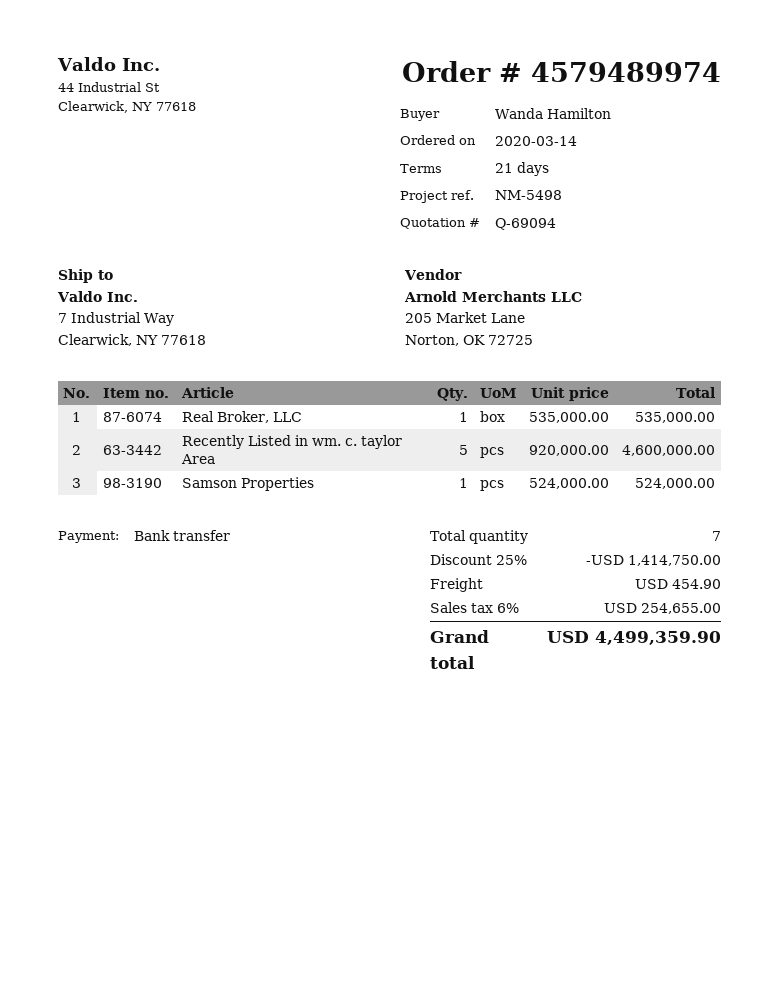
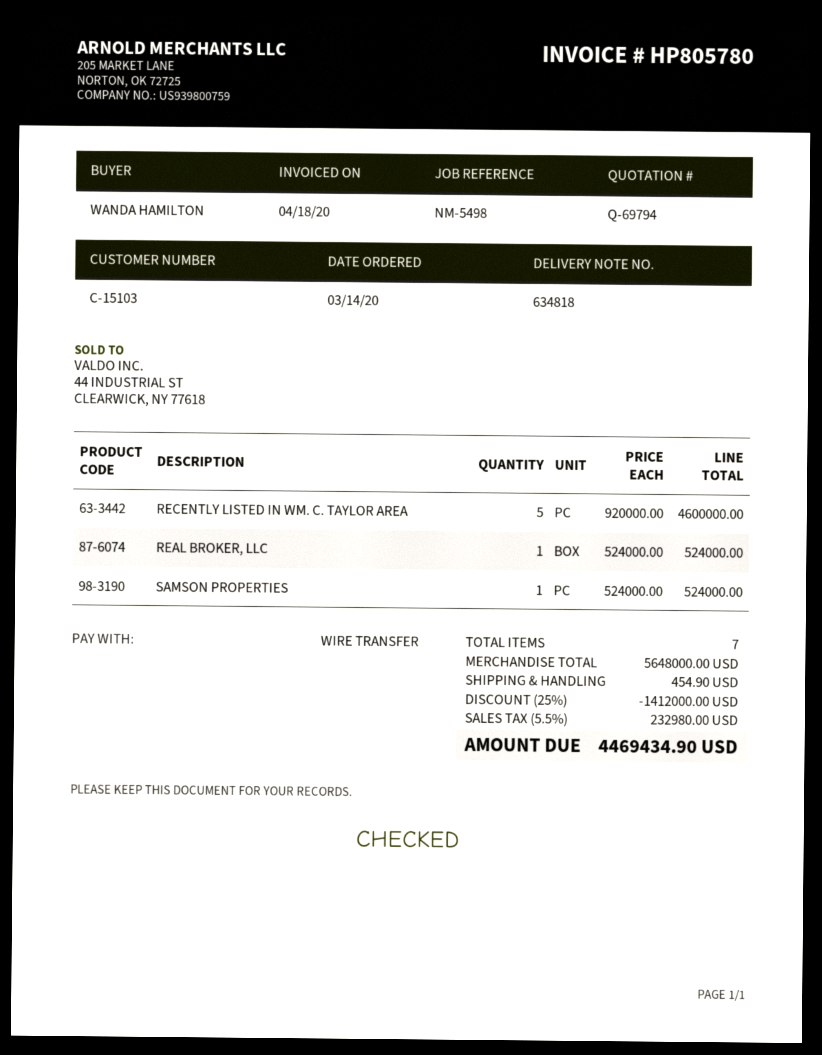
quote number: Q-69094 -> Q-69794
Real Broker, LLC: 1 x 535000.00 = 535000.00 -> 1 x 524000.00 = 524000.00
discount: 25% = 1414750.00 -> 25% = 1412000.00
tax: 6% = 254655.00 -> 5.5% = 232980.00
total: 4499359.90 -> 4469434.90

